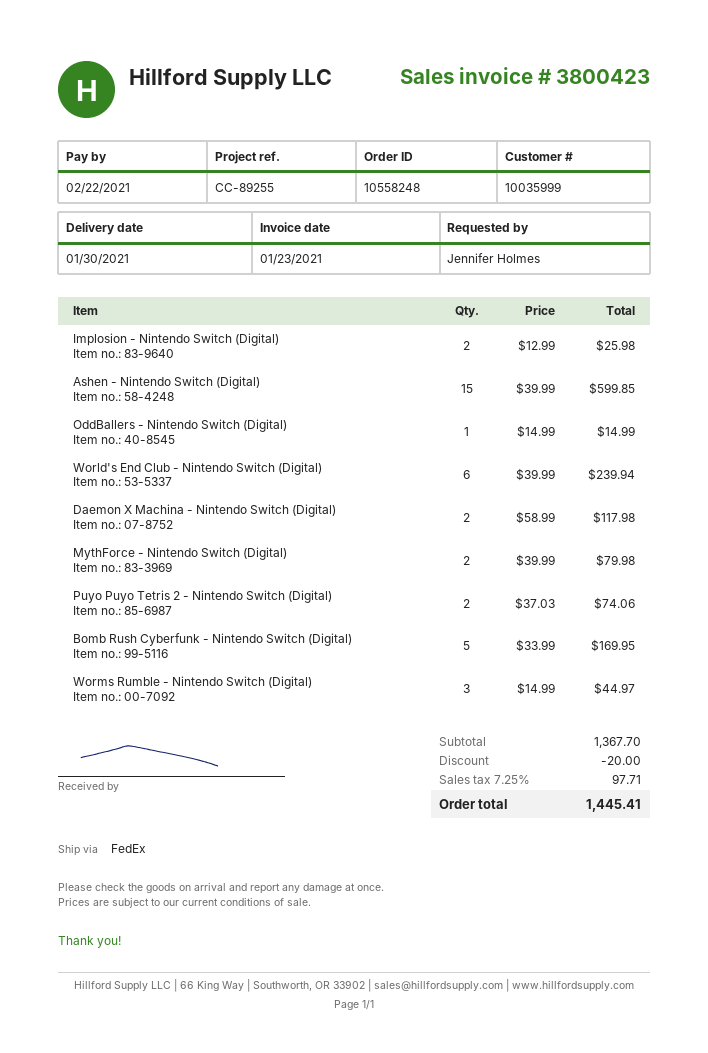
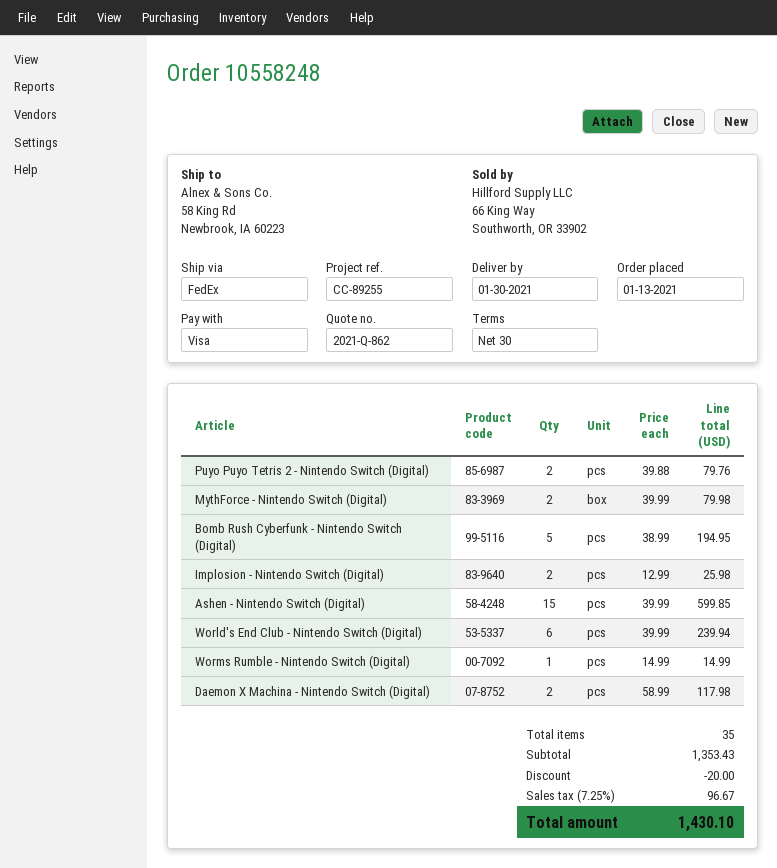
OddBallers - Nintendo Switch (Digital): 1 x 14.99 = 14.99 -> none
Puyo Puyo Tetris 2 - Nintendo Switch (Digital): 2 x 37.03 = 74.06 -> 2 x 39.88 = 79.76
Bomb Rush Cyberfunk - Nintendo Switch (Digital): 5 x 33.99 = 169.95 -> 5 x 38.99 = 194.95
Worms Rumble - Nintendo Switch (Digital): 3 x 14.99 = 44.97 -> 1 x 14.99 = 14.99
subtotal: 1367.70 -> 1353.43
tax: 7.25% = 97.71 -> 7.25% = 96.67
total: 1445.41 -> 1430.10

